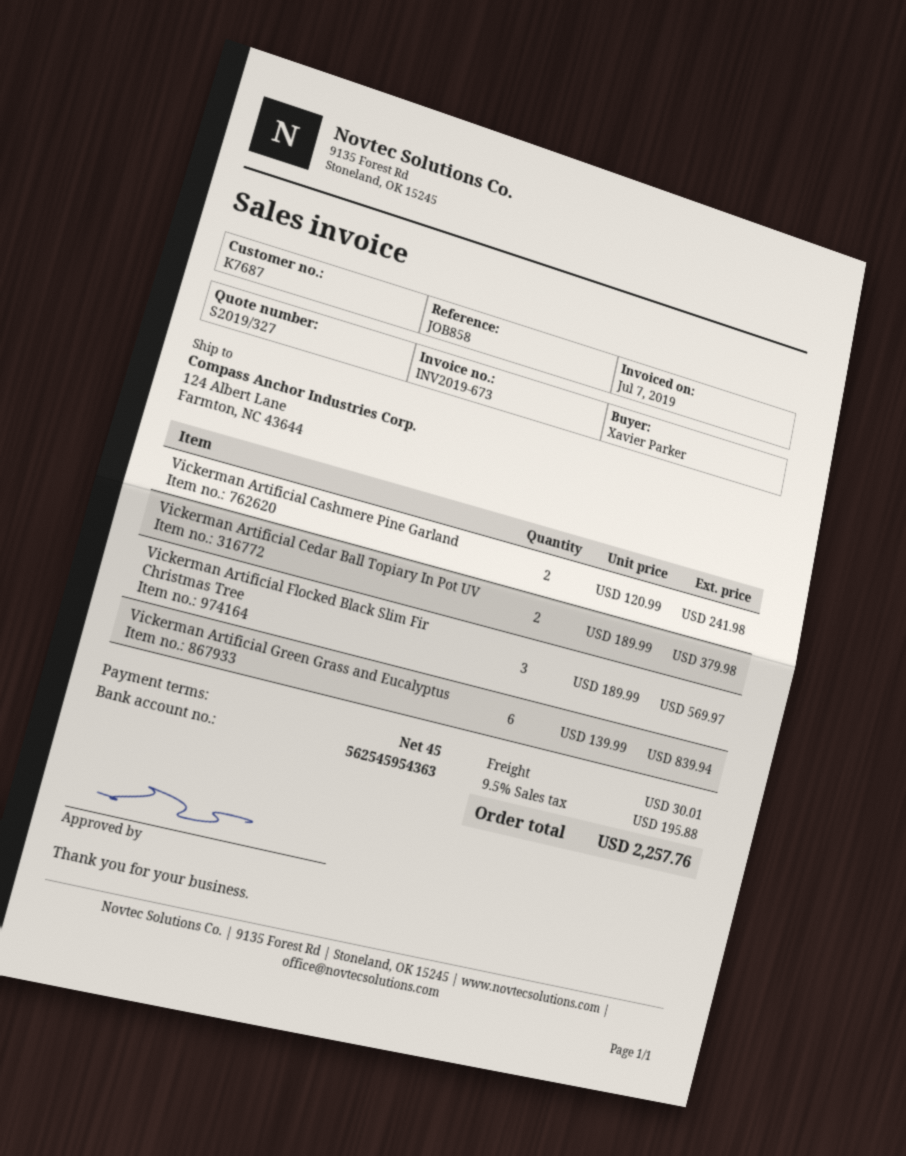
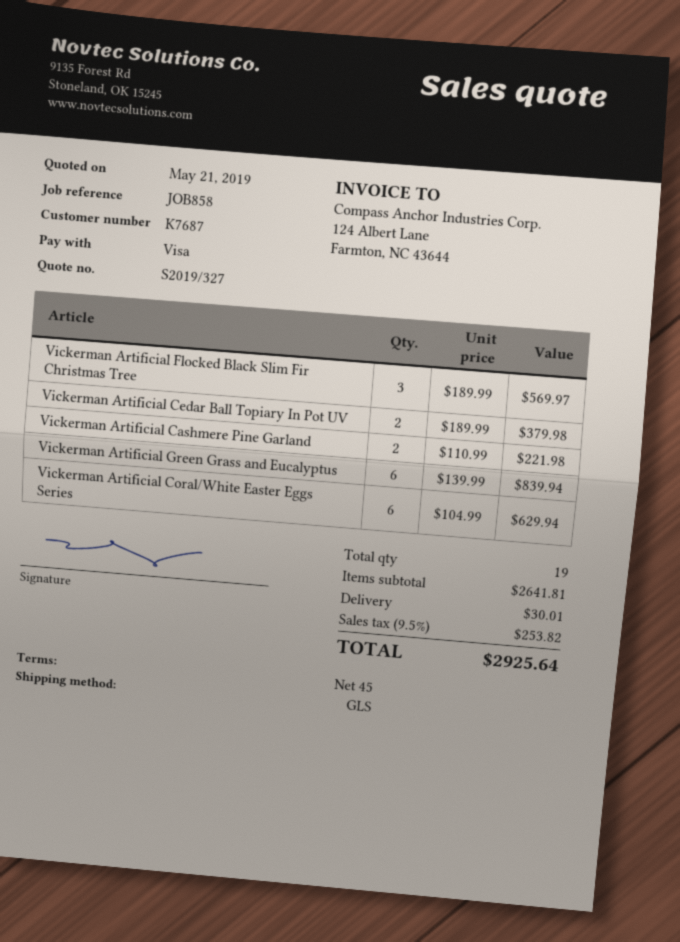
Vickerman Artificial Cashmere Pine Garland: 2 x 120.99 = 241.98 -> 2 x 110.99 = 221.98
Vickerman Artificial Coral/White Easter Eggs Series: none -> 6 x 104.99 = 629.94
tax: 9.5% = 195.88 -> 9.5% = 253.82
total: 2257.76 -> 2925.64

